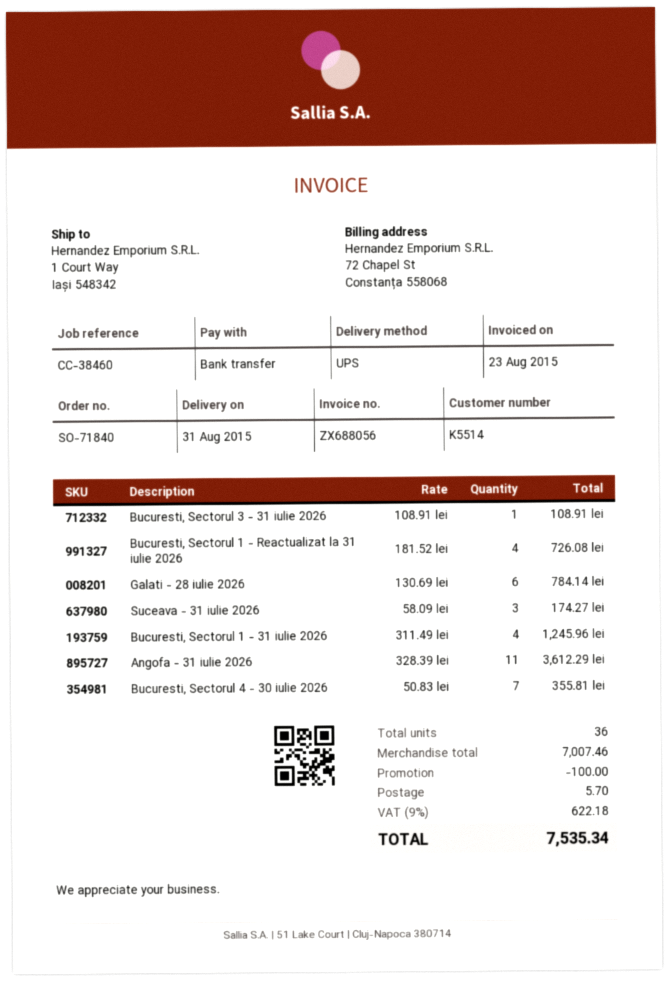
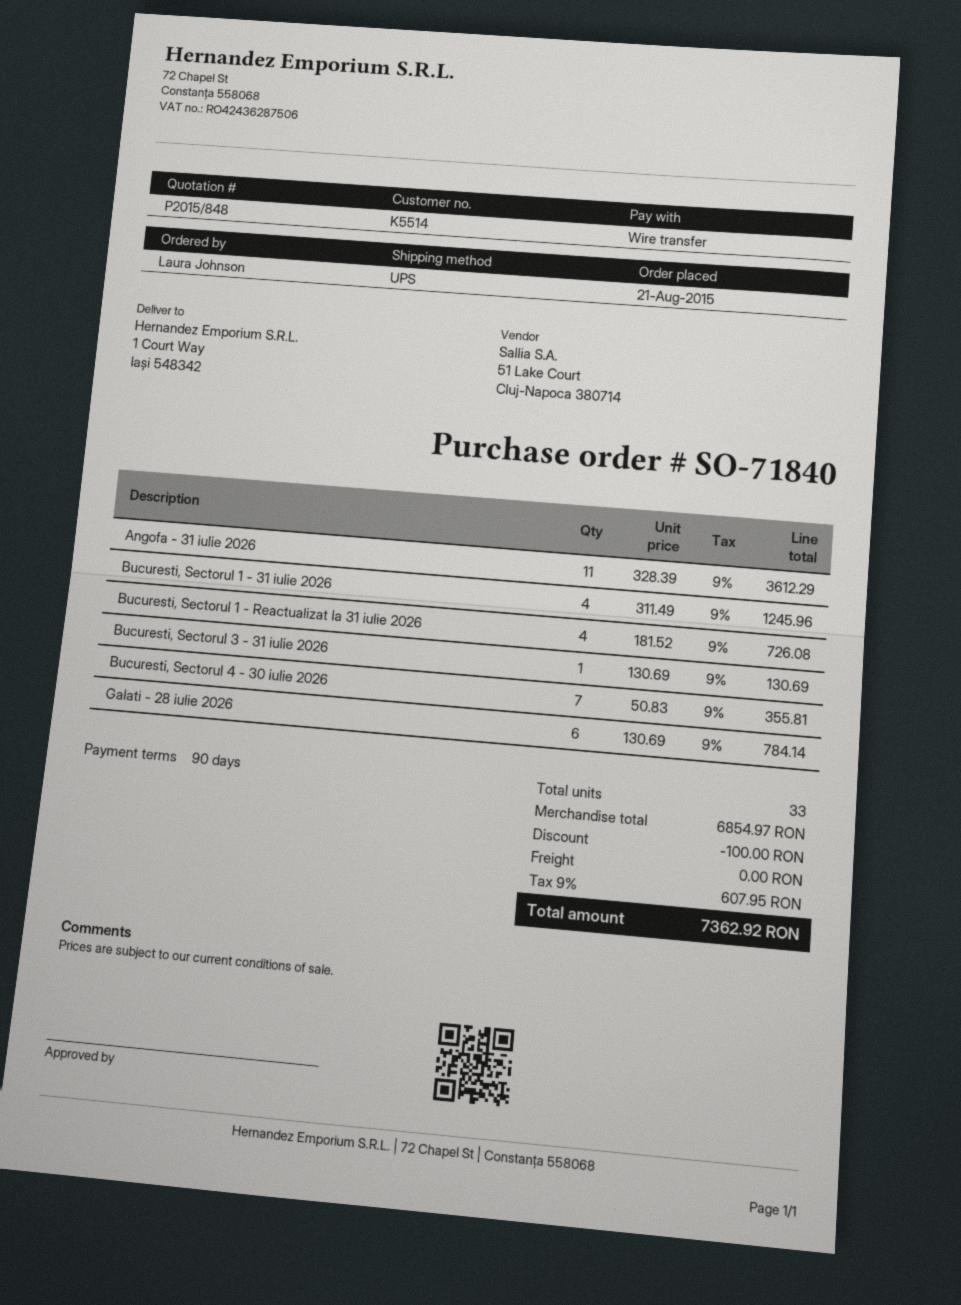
Bucuresti, Sectorul 3 - 31 iulie 2026: 1 x 108.91 = 108.91 -> 1 x 130.69 = 130.69
Suceava - 31 iulie 2026: 3 x 58.09 = 174.27 -> none
total quantity: 36 -> 33
subtotal: 7007.46 -> 6854.97
shipping: 5.70 -> 0.00
tax: 9% = 622.18 -> 9% = 607.95
total: 7535.34 -> 7362.92

